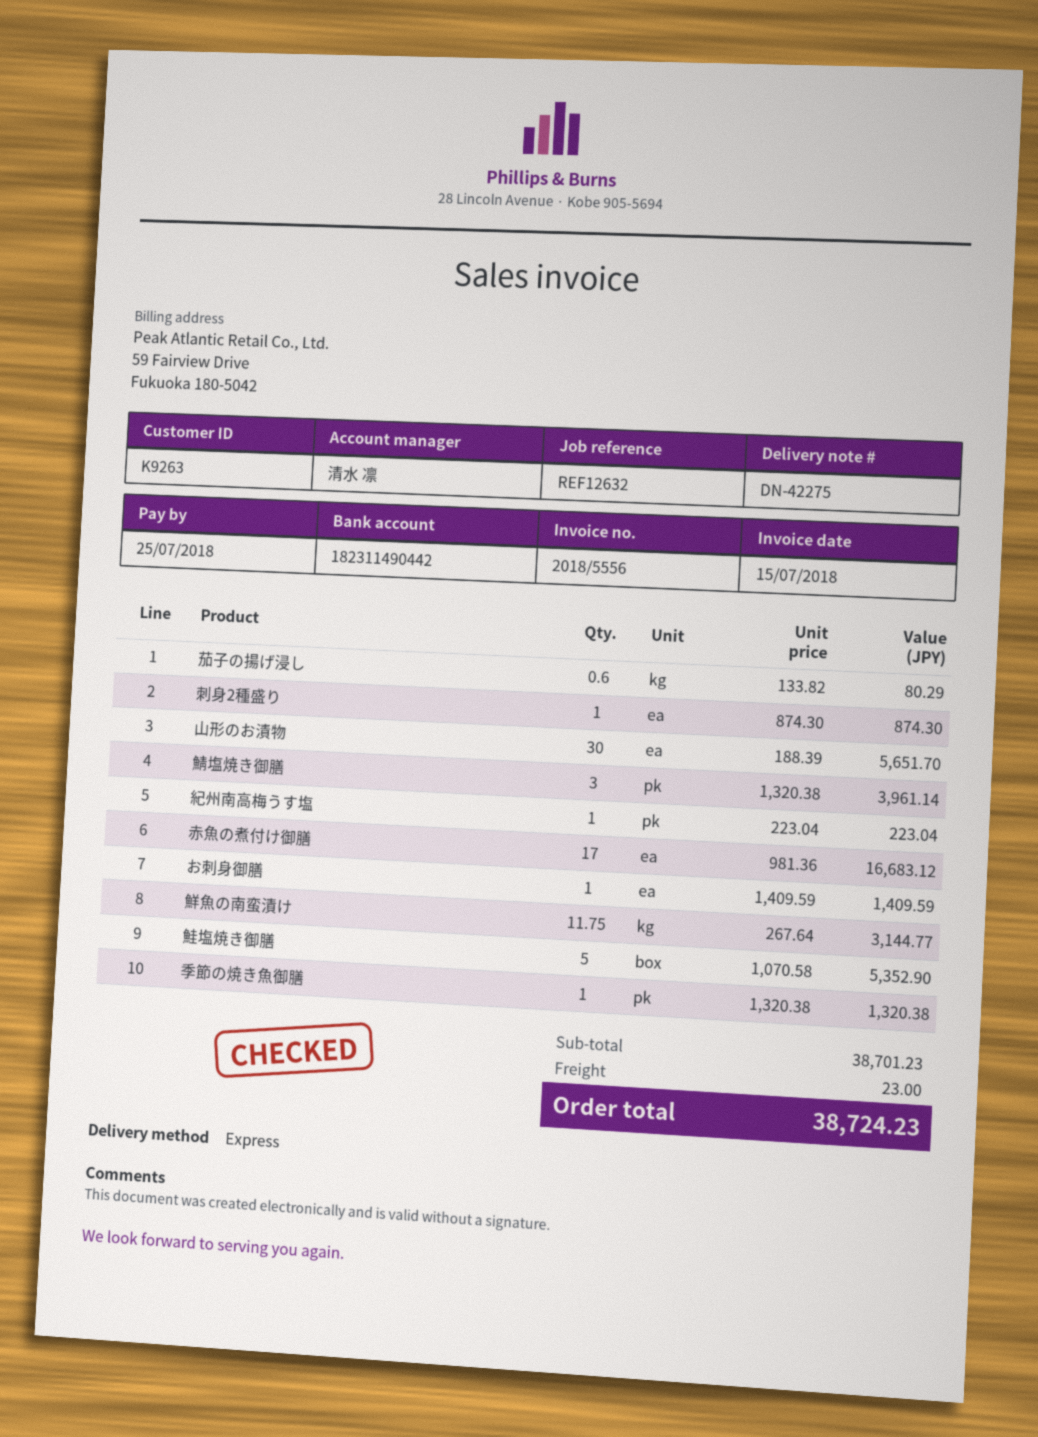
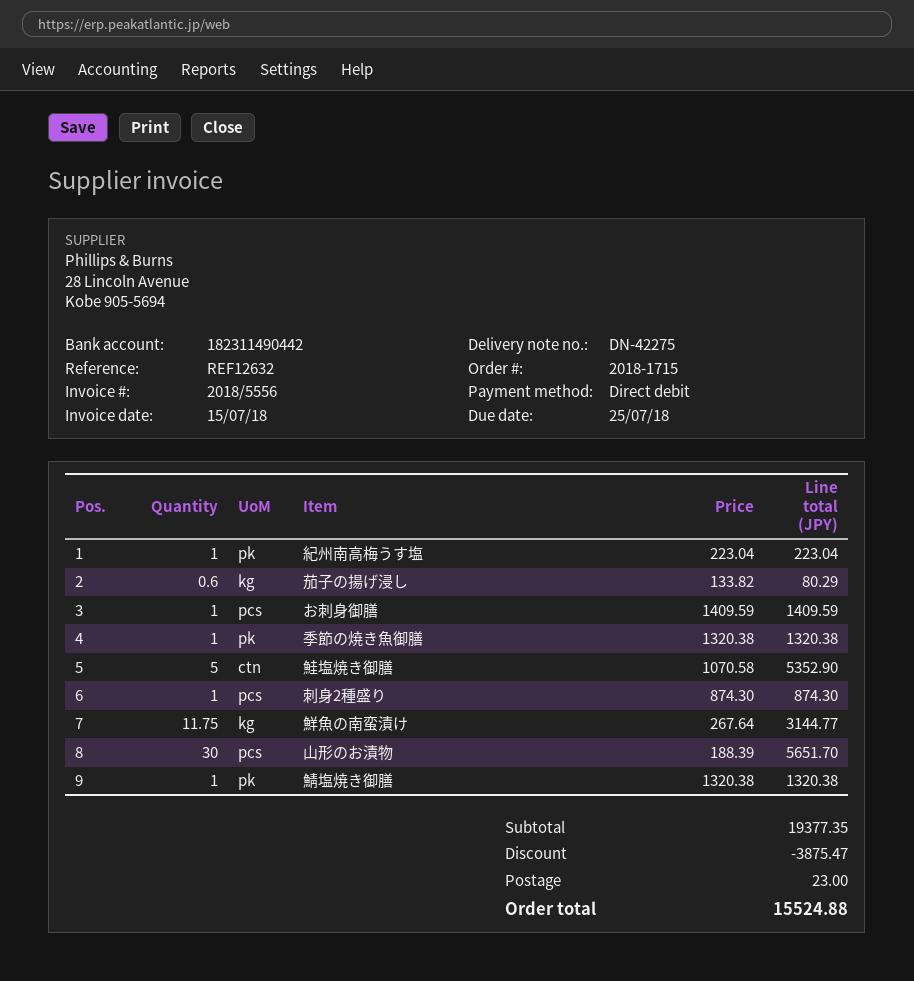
鯖塩焼き御膳: 3 x 1320.38 = 3961.14 -> 1 x 1320.38 = 1320.38
赤魚の煮付け御膳: 17 x 981.36 = 16683.12 -> none
subtotal: 38701.23 -> 19377.35
discount: none -> 3875.47
total: 38724.23 -> 15524.88

